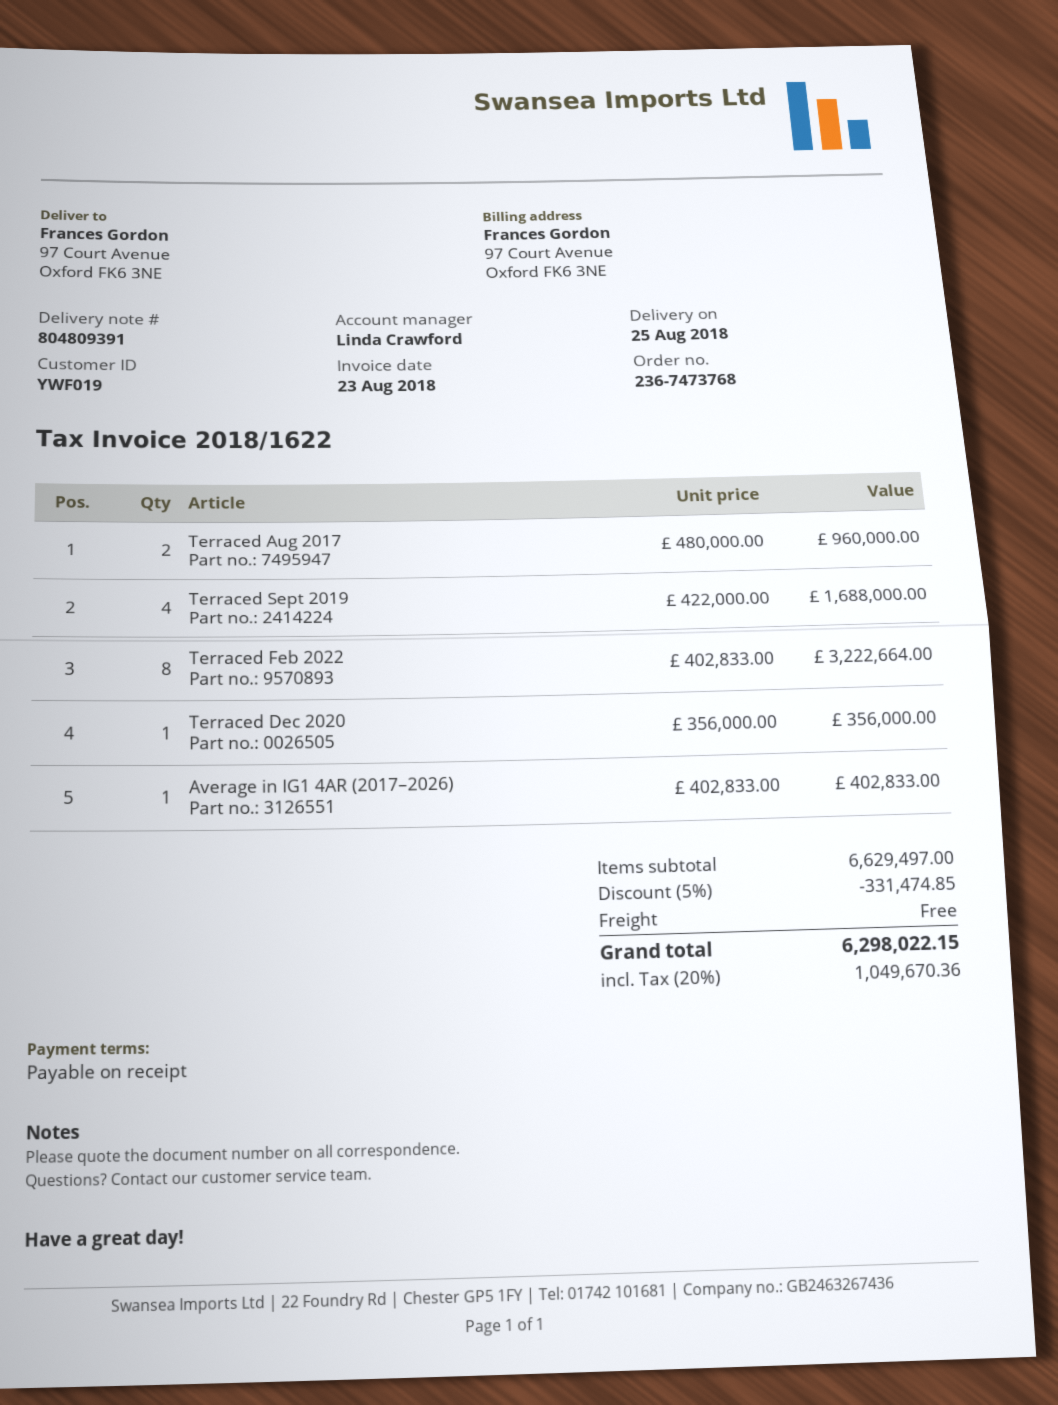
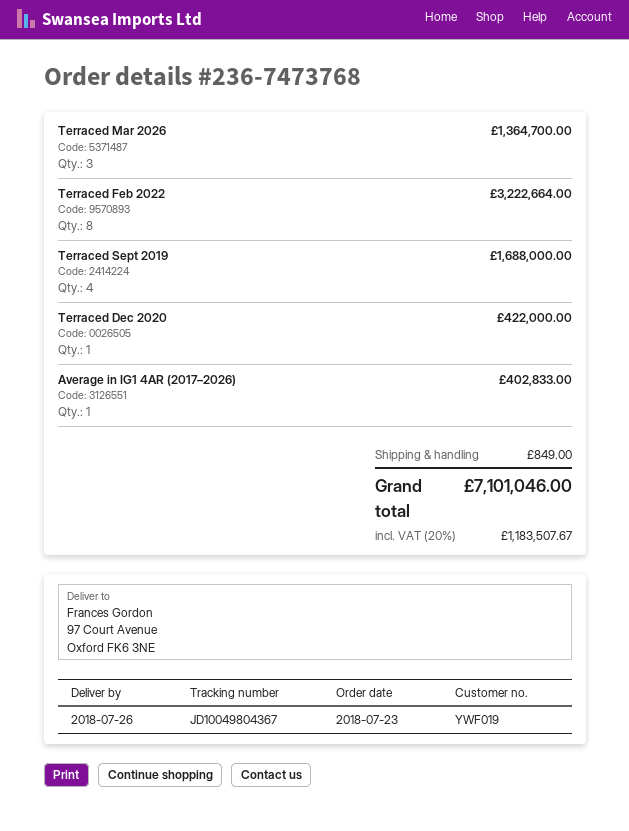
delivery date: 2018-08-25 -> 2018-07-26
Terraced Aug 2017: 2 for 960000.00 -> none
Terraced Dec 2020: 1 for 356000.00 -> 1 for 422000.00
Terraced Mar 2026: none -> 3 for 1364700.00
discount: 5% = 331474.85 -> none
shipping: 0.00 -> 849.00
tax: 20% = 1049670.36 -> 20% = 1183507.67
total: 6298022.15 -> 7101046.00

